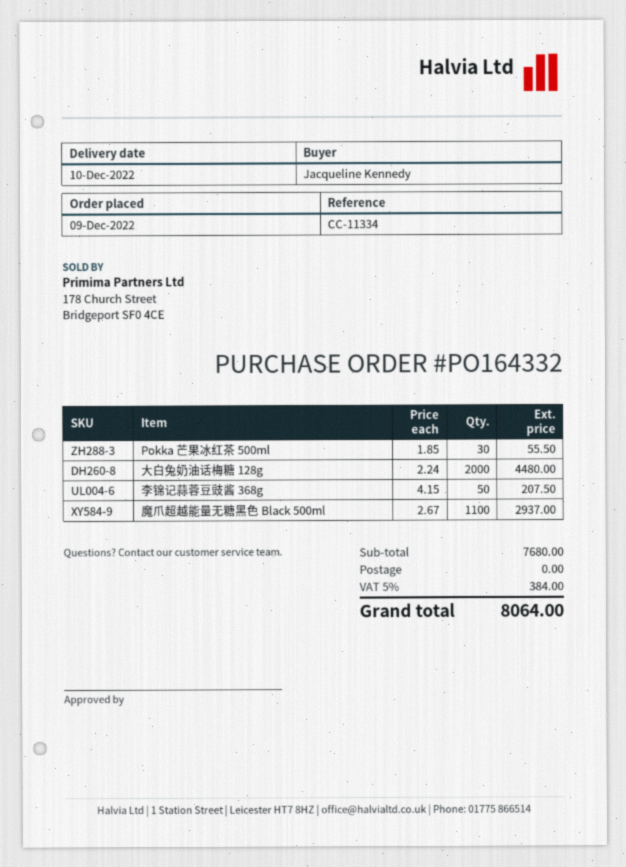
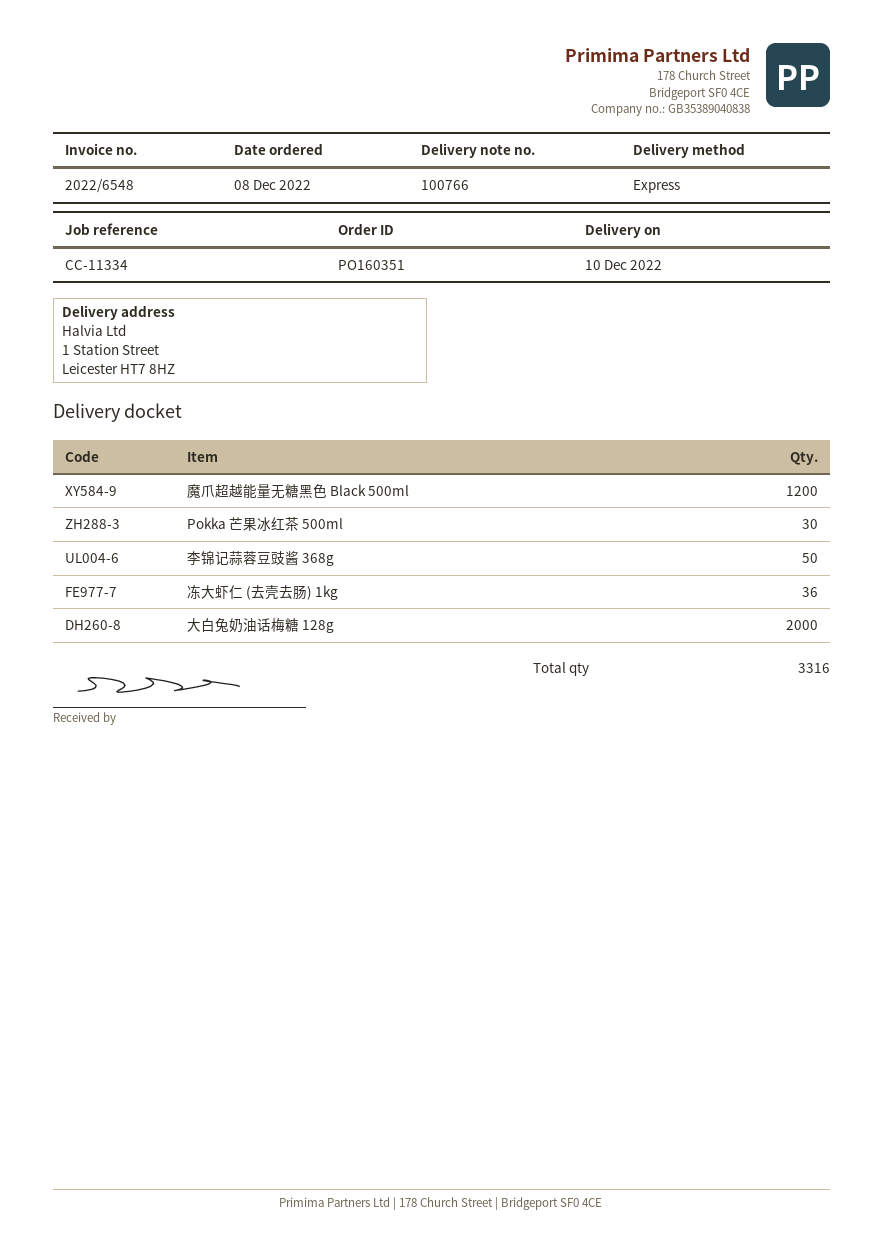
order number: PO164332 -> PO160351
order date: 2022-12-09 -> 2022-12-08
魔爪超越能量无糖黑色 Black 500ml: 1100 -> 1200
冻大虾仁 (去壳去肠) 1kg: none -> 36

